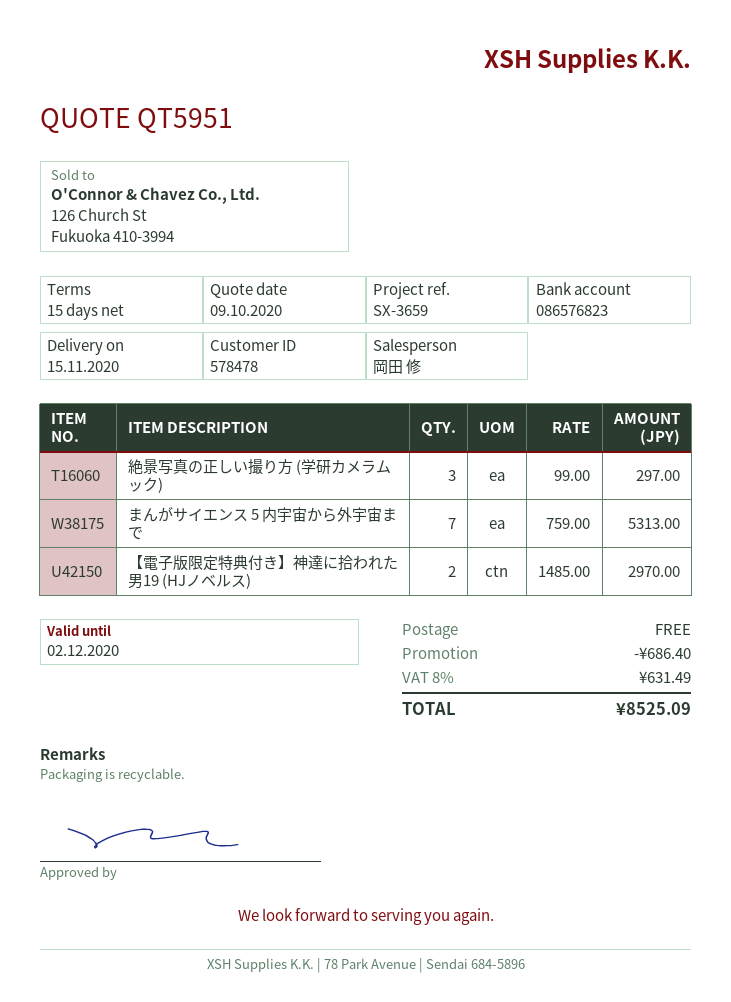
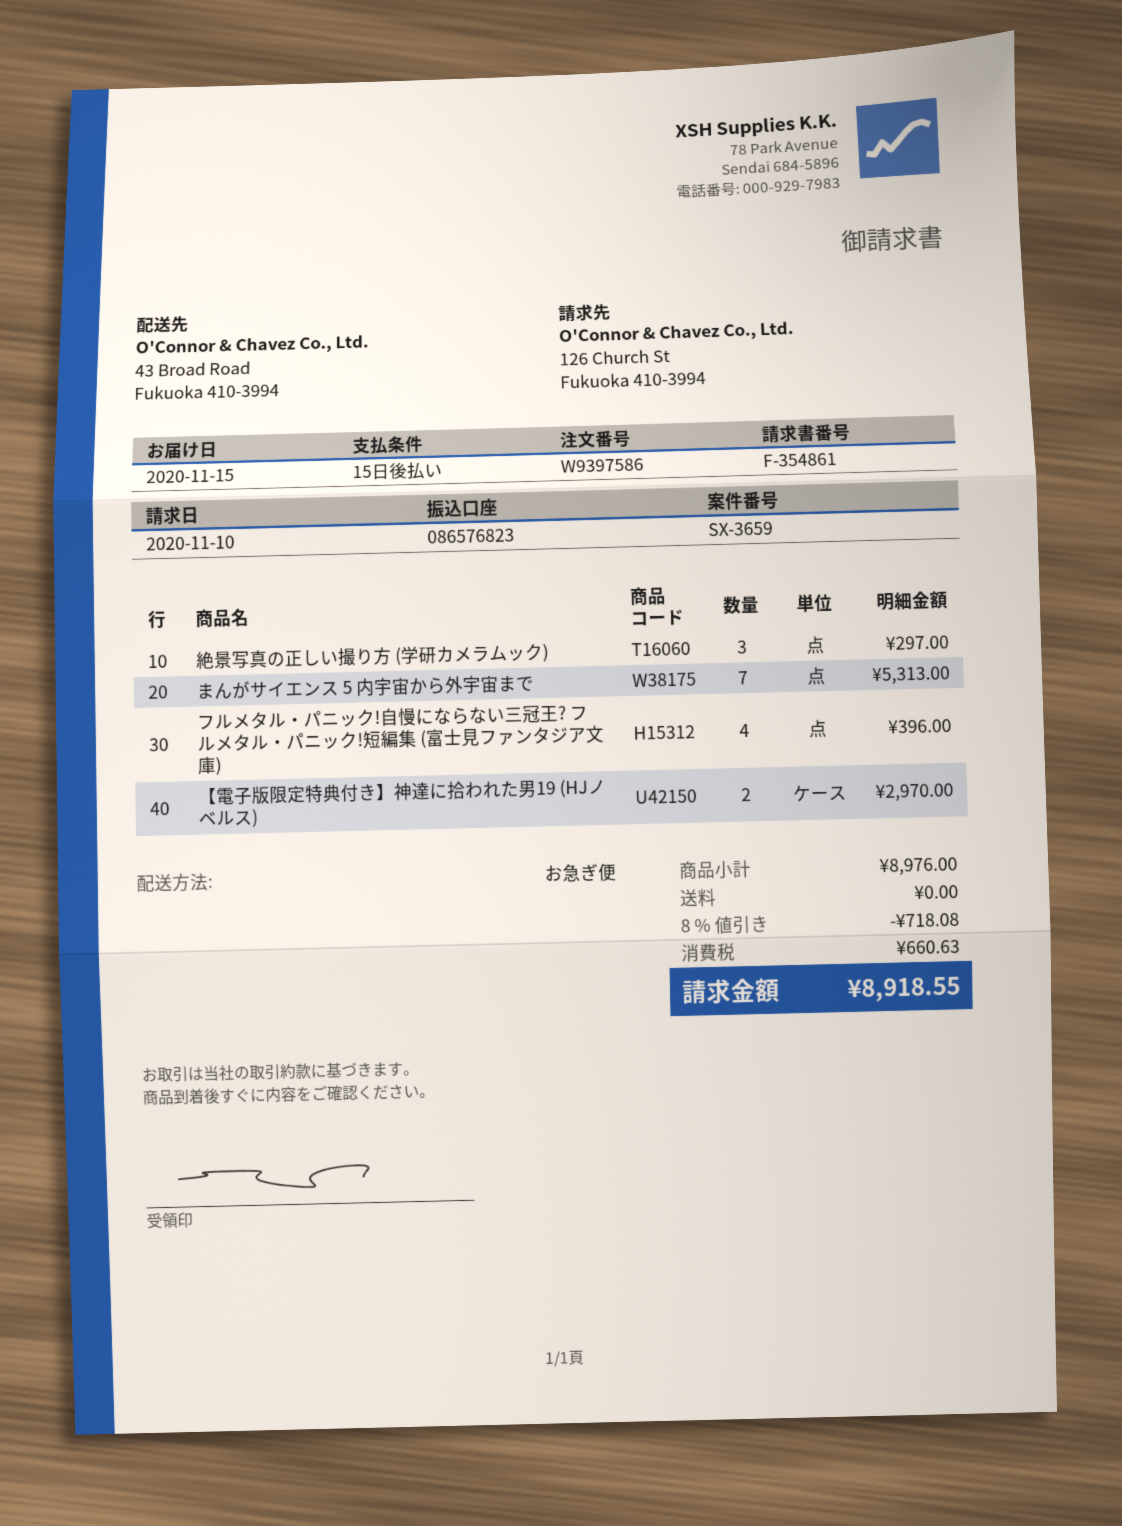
フルメタル・パニック!自慢にならない三冠王? フルメタル・パニック!短編集 (富士見ファンタジア文庫): none -> 4 for 396.00
discount: 686.40 -> 718.08
tax: 631.49 -> 660.63
total: 8525.09 -> 8918.55

